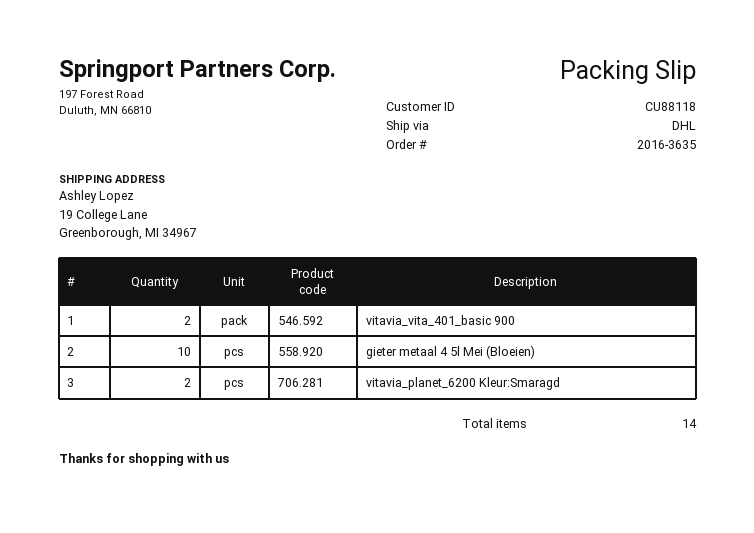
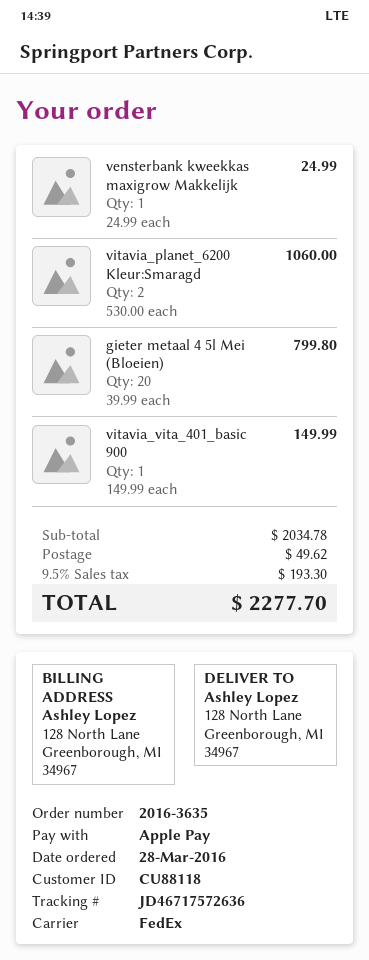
shipping method: DHL -> FedEx
ship to: 19 College Lane, Greenborough, MI 34967 -> 128 North Lane, Greenborough, MI 34967
vitavia_vita_401_basic 900: 2 -> 1
gieter metaal 4 5l Mei (Bloeien): 10 -> 20
vensterbank kweekkas maxigrow Makkelijk: none -> 1

